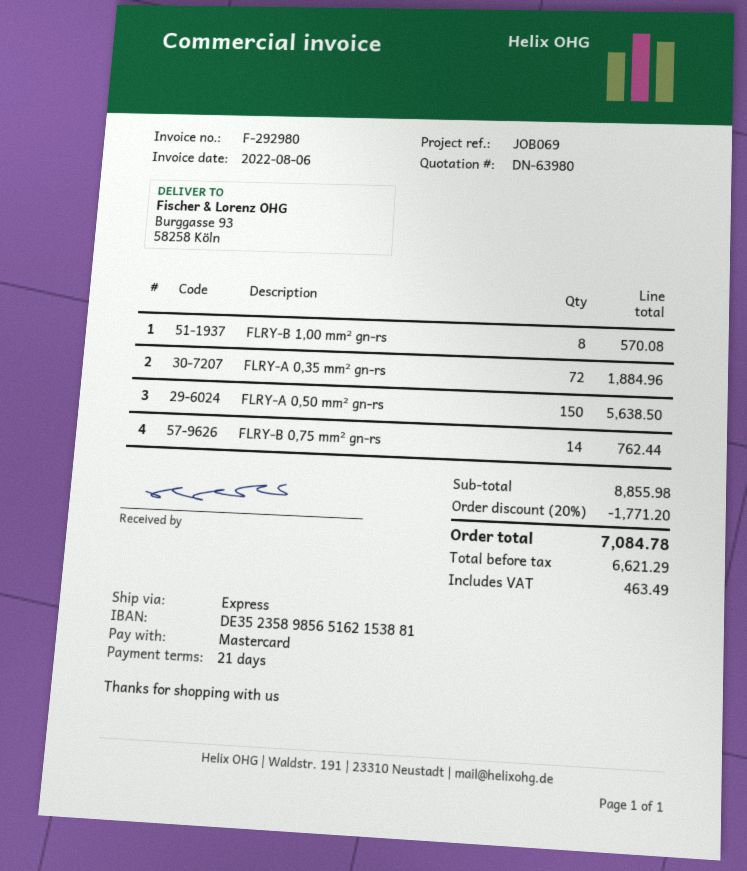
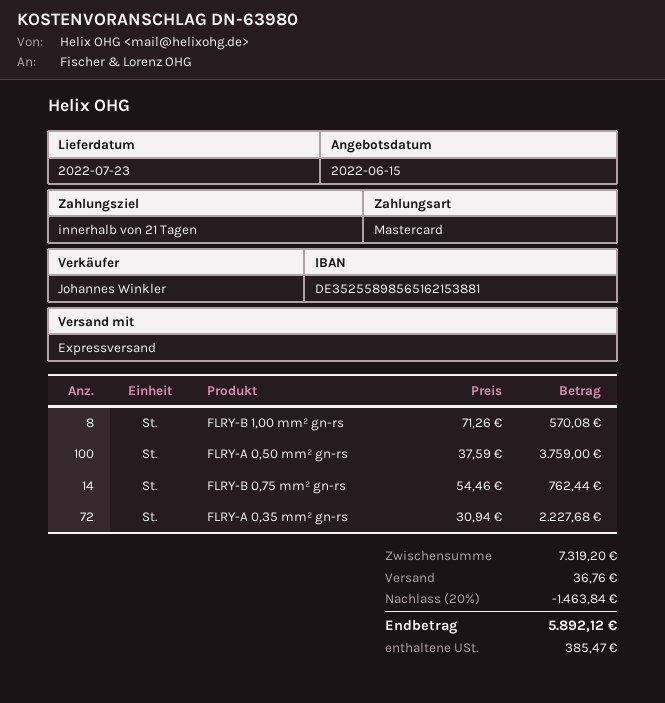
bank account: DE35235898565162153881 -> DE35255898565162153881
FLRY-A 0,35 mm² gn-rs: 72 for 1884.96 -> 72 for 2227.68
FLRY-A 0,50 mm² gn-rs: 150 for 5638.50 -> 100 for 3759.00
subtotal: 8855.98 -> 7319.20
discount: 20% = 1771.20 -> 20% = 1463.84
shipping: none -> 36.76
tax: 463.49 -> 385.47
total: 7084.78 -> 5892.12

